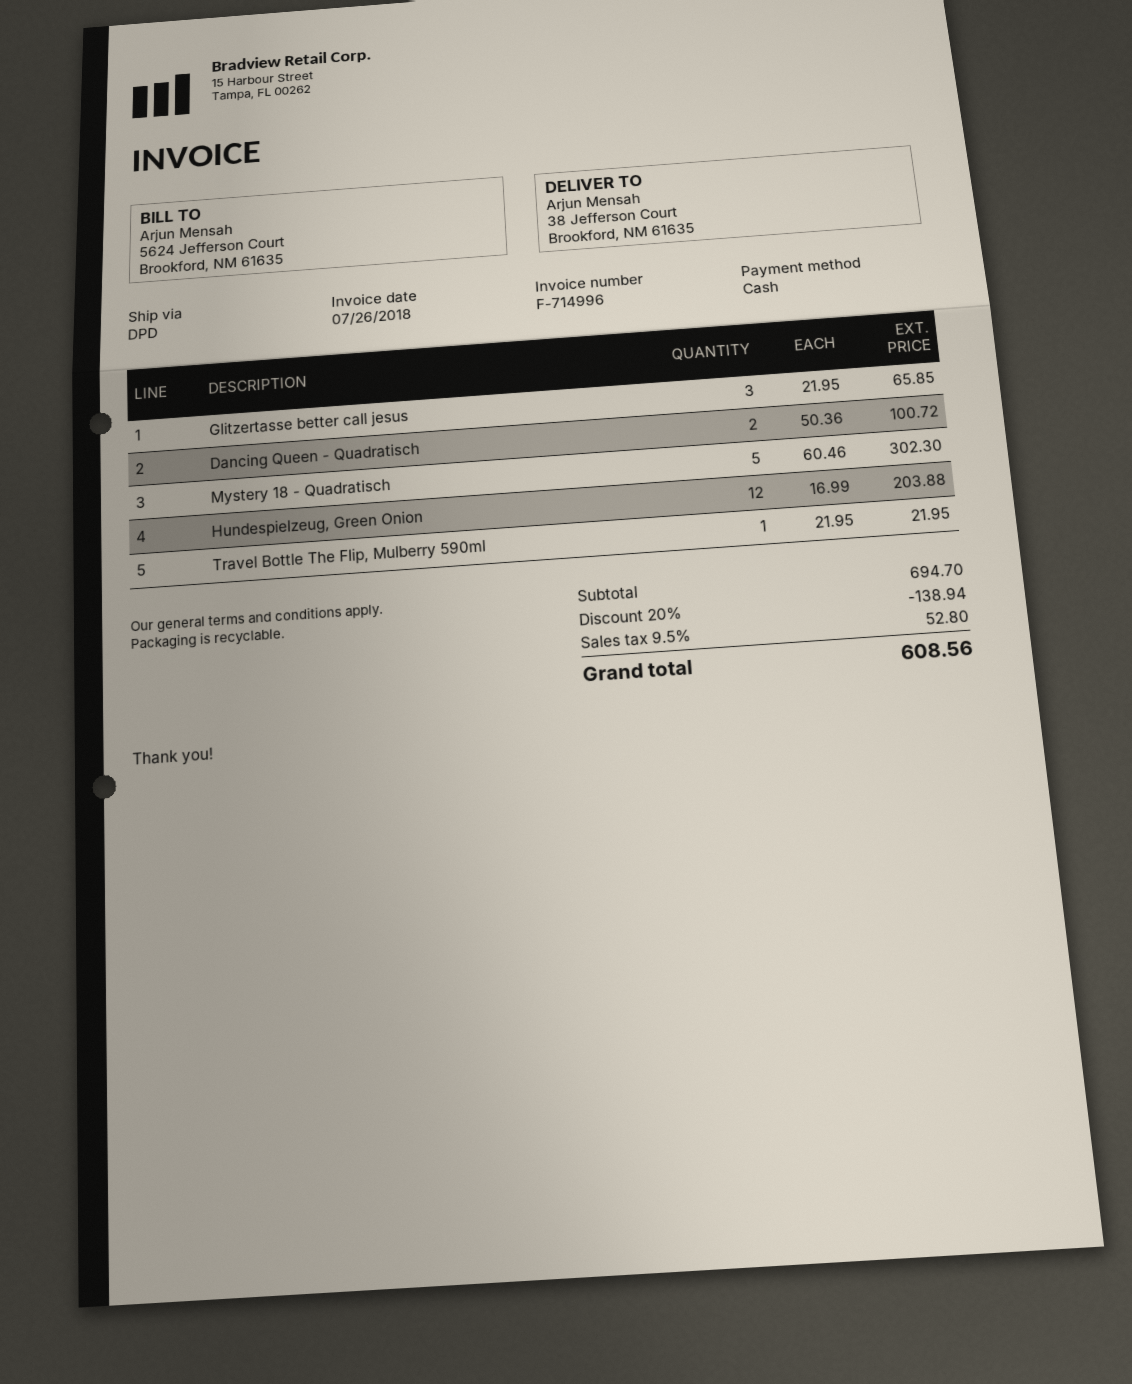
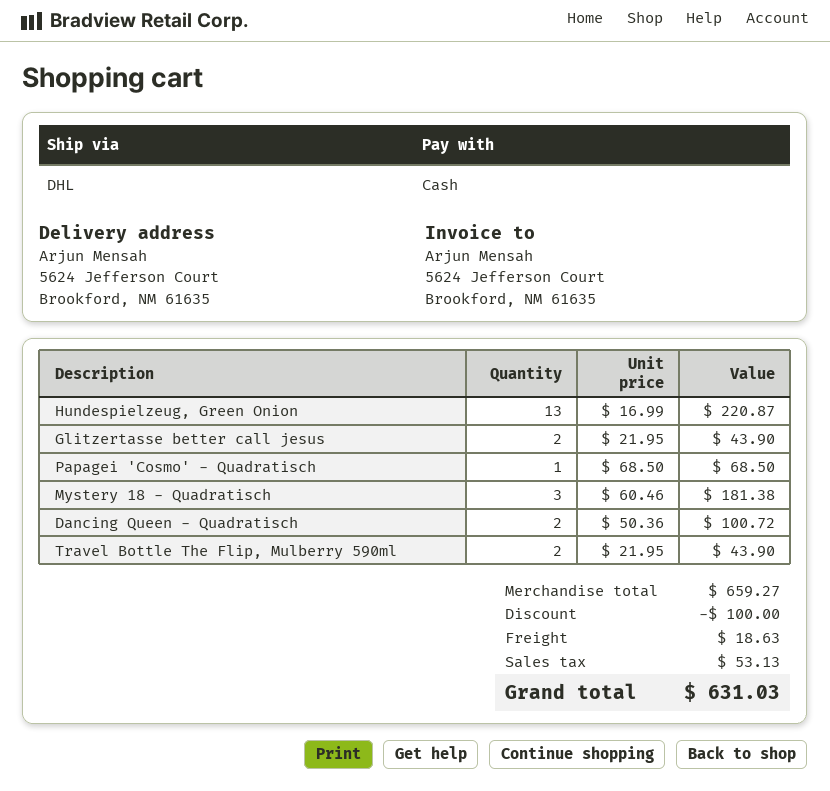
shipping method: DPD -> DHL
ship to: 38 Jefferson Court, Brookford, NM 61635 -> 5624 Jefferson Court, Brookford, NM 61635
Glitzertasse better call jesus: 3 x 21.95 = 65.85 -> 2 x 21.95 = 43.90
Mystery 18 - Quadratisch: 5 x 60.46 = 302.30 -> 3 x 60.46 = 181.38
Hundespielzeug, Green Onion: 12 x 16.99 = 203.88 -> 13 x 16.99 = 220.87
Travel Bottle The Flip, Mulberry 590ml: 1 x 21.95 = 21.95 -> 2 x 21.95 = 43.90
Papagei 'Cosmo' - Quadratisch: none -> 1 x 68.50 = 68.50
subtotal: 694.70 -> 659.27
discount: 138.94 -> 100.00
shipping: none -> 18.63
tax: 52.80 -> 53.13
total: 608.56 -> 631.03

